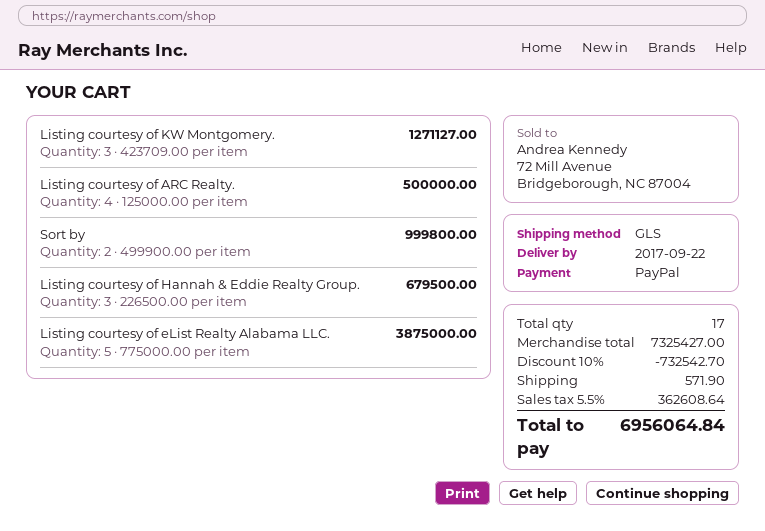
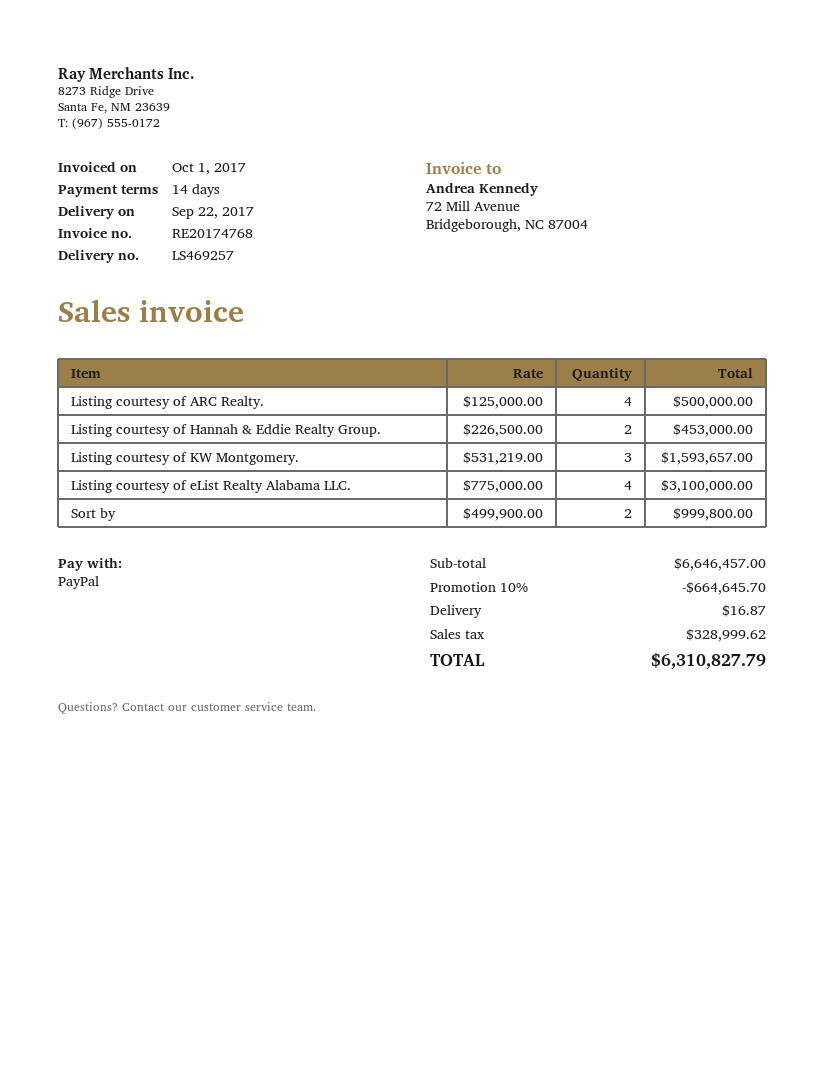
Listing courtesy of KW Montgomery.: 3 x 423709.00 = 1271127.00 -> 3 x 531219.00 = 1593657.00
Listing courtesy of Hannah & Eddie Realty Group.: 3 x 226500.00 = 679500.00 -> 2 x 226500.00 = 453000.00
Listing courtesy of eList Realty Alabama LLC.: 5 x 775000.00 = 3875000.00 -> 4 x 775000.00 = 3100000.00
subtotal: 7325427.00 -> 6646457.00
discount: 10% = 732542.70 -> 10% = 664645.70
shipping: 571.90 -> 16.87
tax: 362608.64 -> 328999.62
total: 6956064.84 -> 6310827.79

